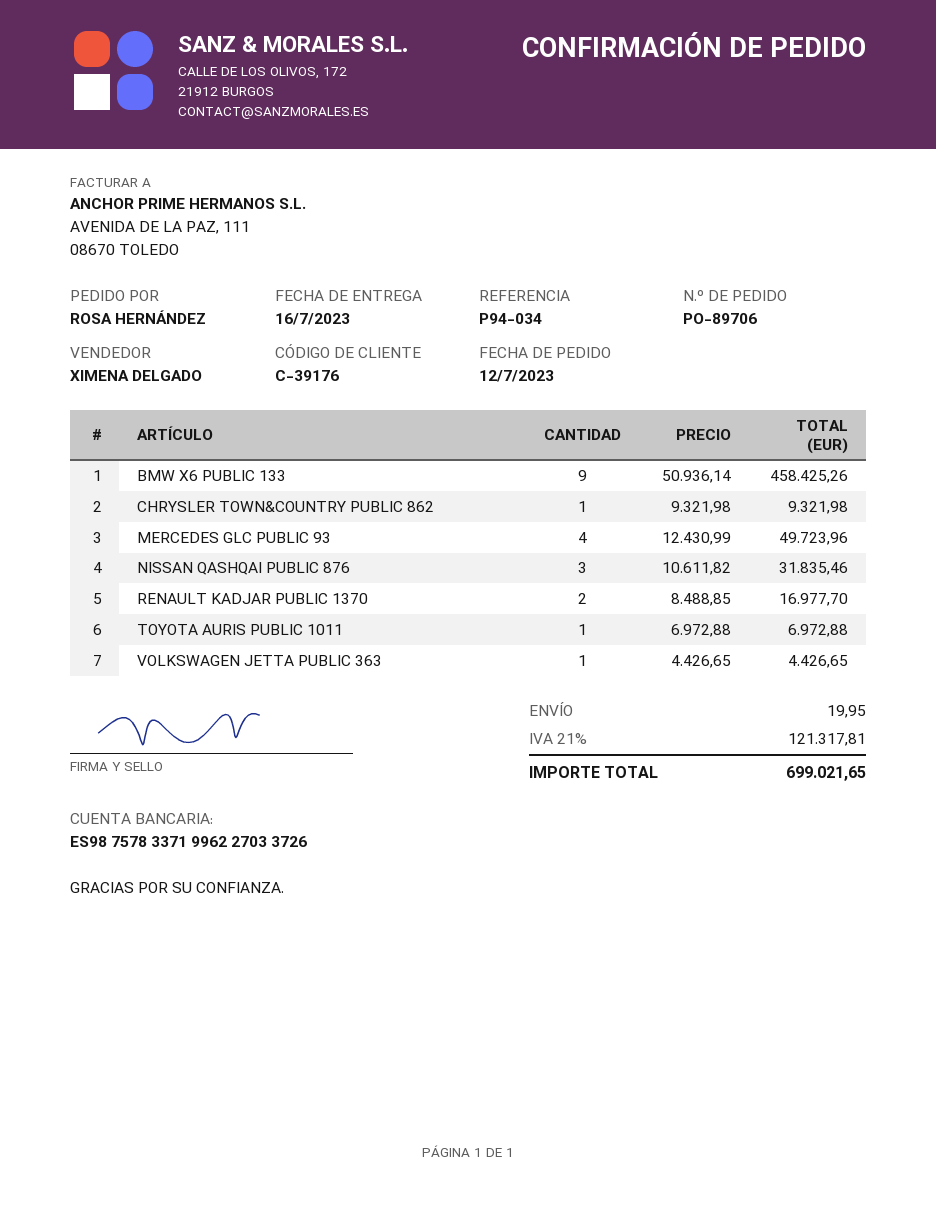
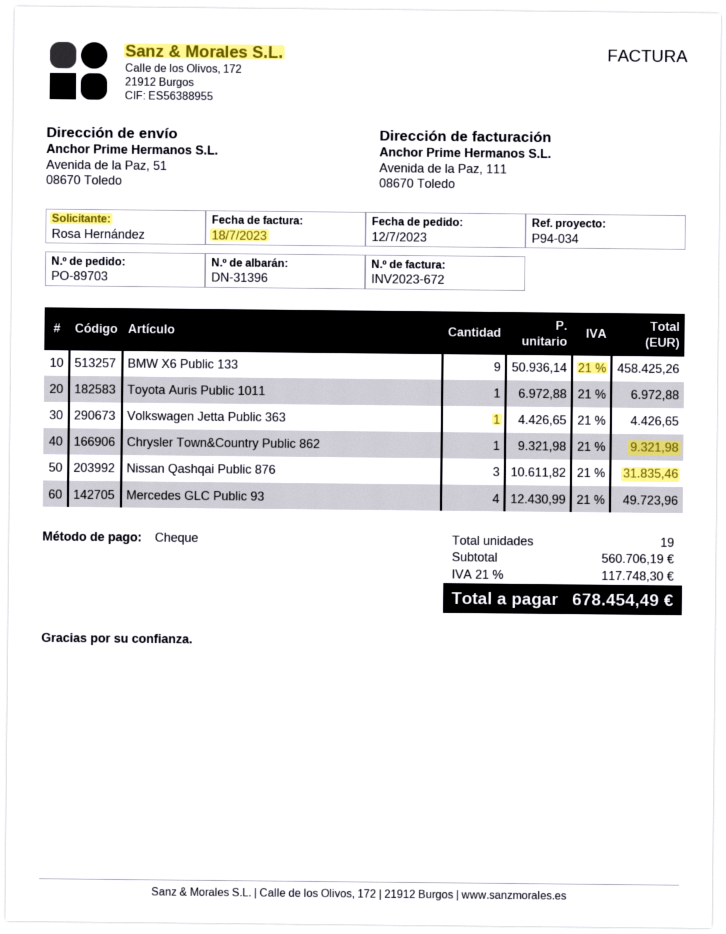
order number: PO-89706 -> PO-89703
RENAULT KADJAR PUBLIC 1370: 2 x 8488.85 = 16977.70 -> none
shipping: 19.95 -> none
tax: 21% = 121317.81 -> 21% = 117748.30
total: 699021.65 -> 678454.49

